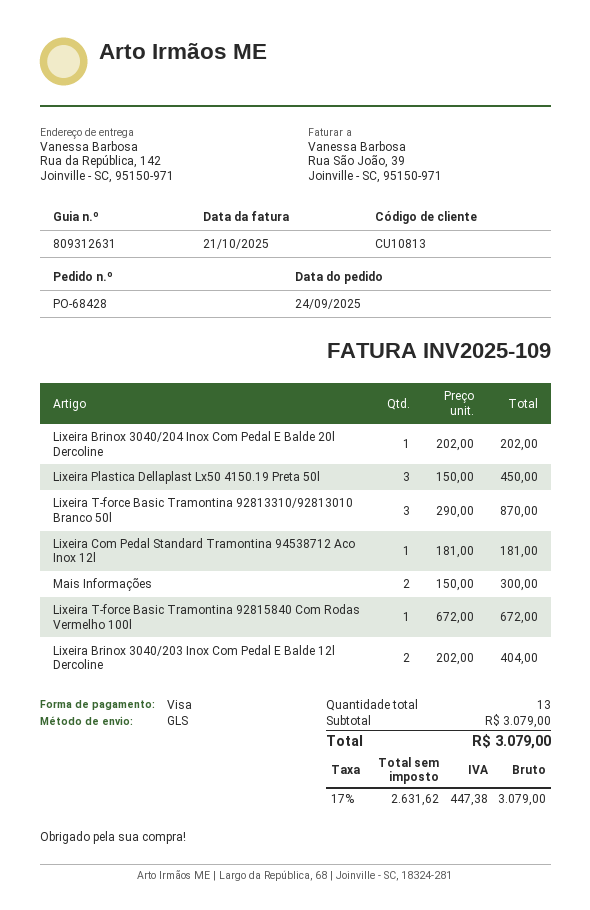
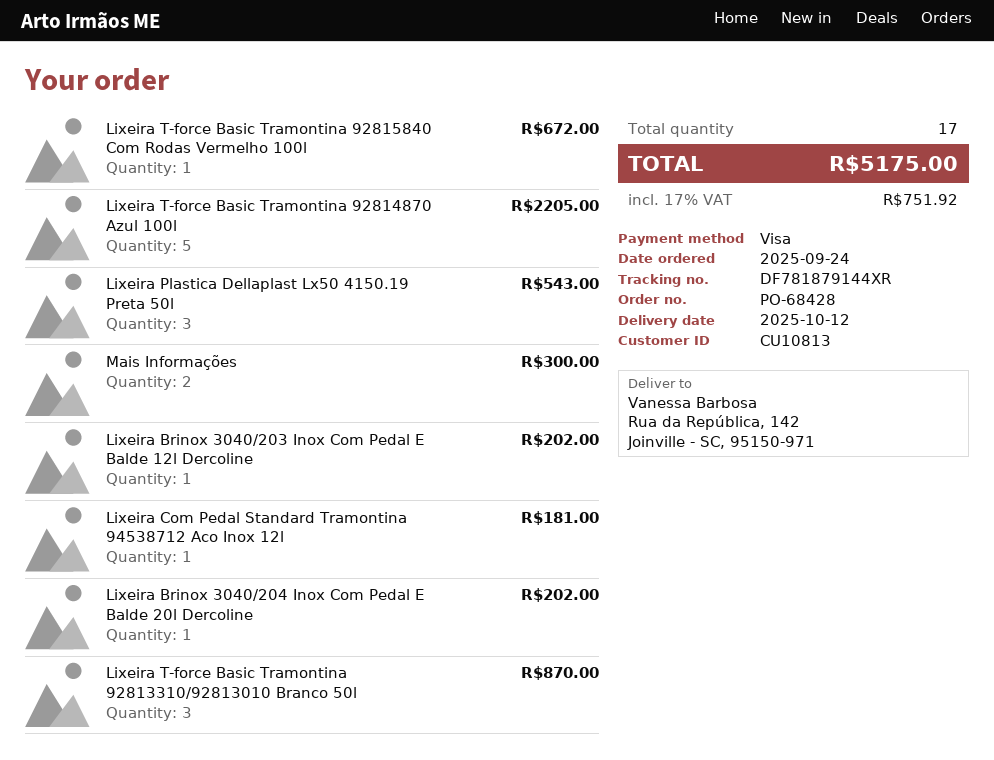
Lixeira Plastica Dellaplast Lx50 4150.19 Preta 50l: 3 for 450.00 -> 3 for 543.00
Lixeira Brinox 3040/203 Inox Com Pedal E Balde 12l Dercoline: 2 for 404.00 -> 1 for 202.00
Lixeira T-force Basic Tramontina 92814870 Azul 100l: none -> 5 for 2205.00
total quantity: 13 -> 17
tax: 17% = 447.38 -> 17% = 751.92
total: 3079.00 -> 5175.00

